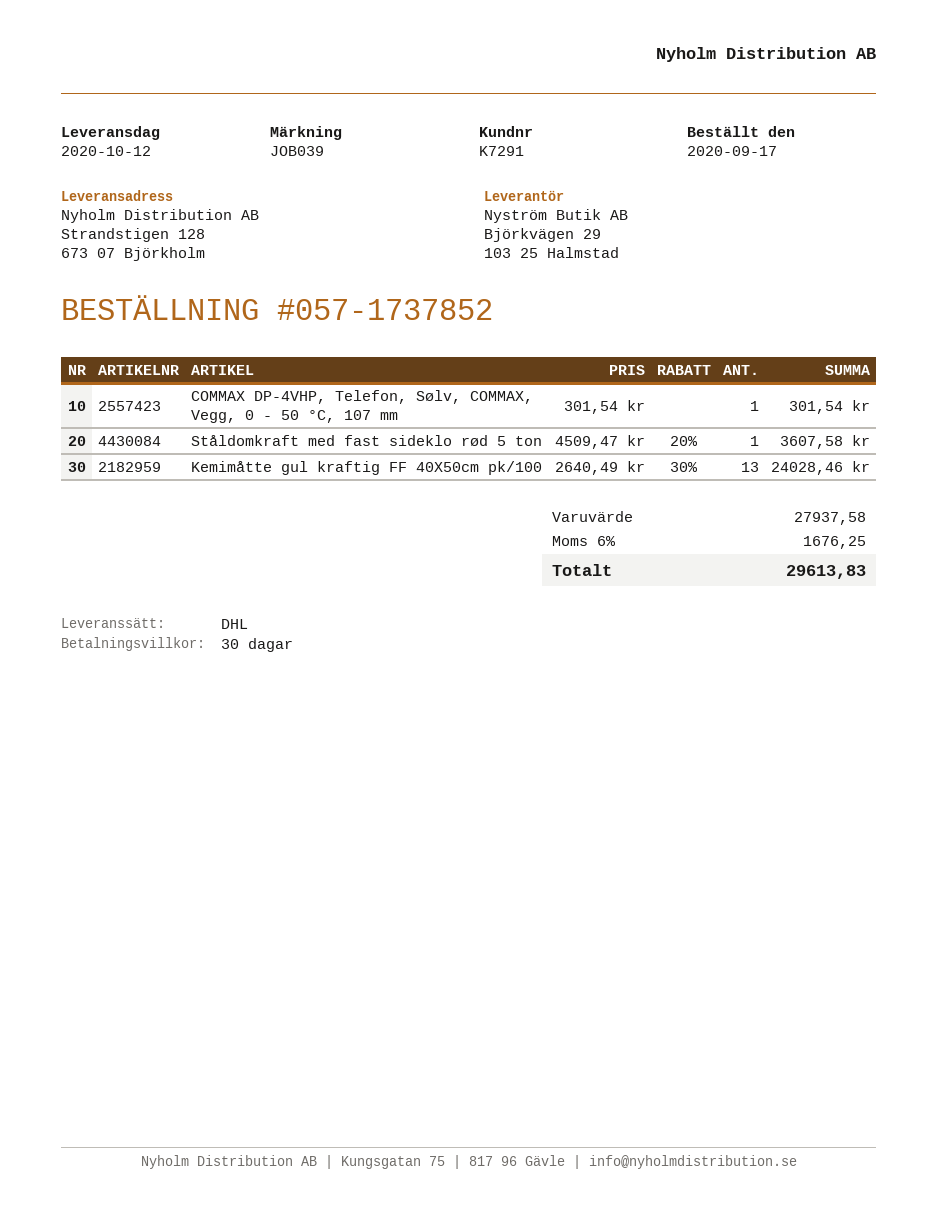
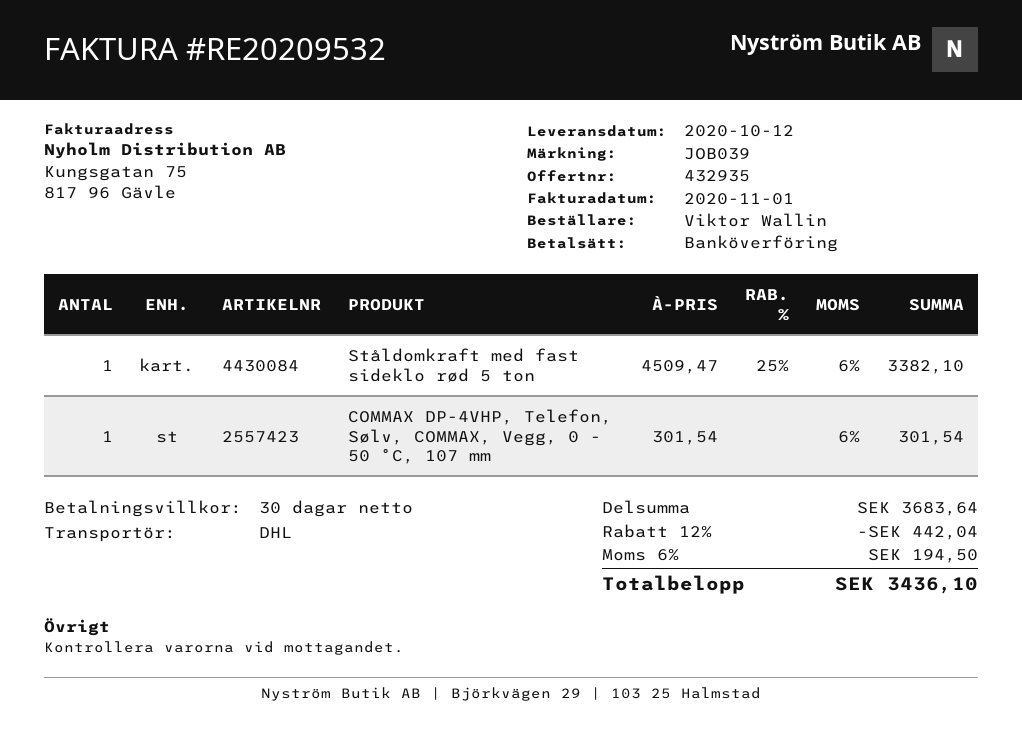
Ståldomkraft med fast sideklo rød 5 ton: 1 x 4509.47 - 20% = 3607.58 -> 1 x 4509.47 - 25% = 3382.10
Kemimåtte gul kraftig FF 40X50cm pk/100: 13 x 2640.49 - 30% = 24028.46 -> none
subtotal: 27937.58 -> 3683.64
discount: none -> 12% = 442.04
tax: 6% = 1676.25 -> 6% = 194.50
total: 29613.83 -> 3436.10

